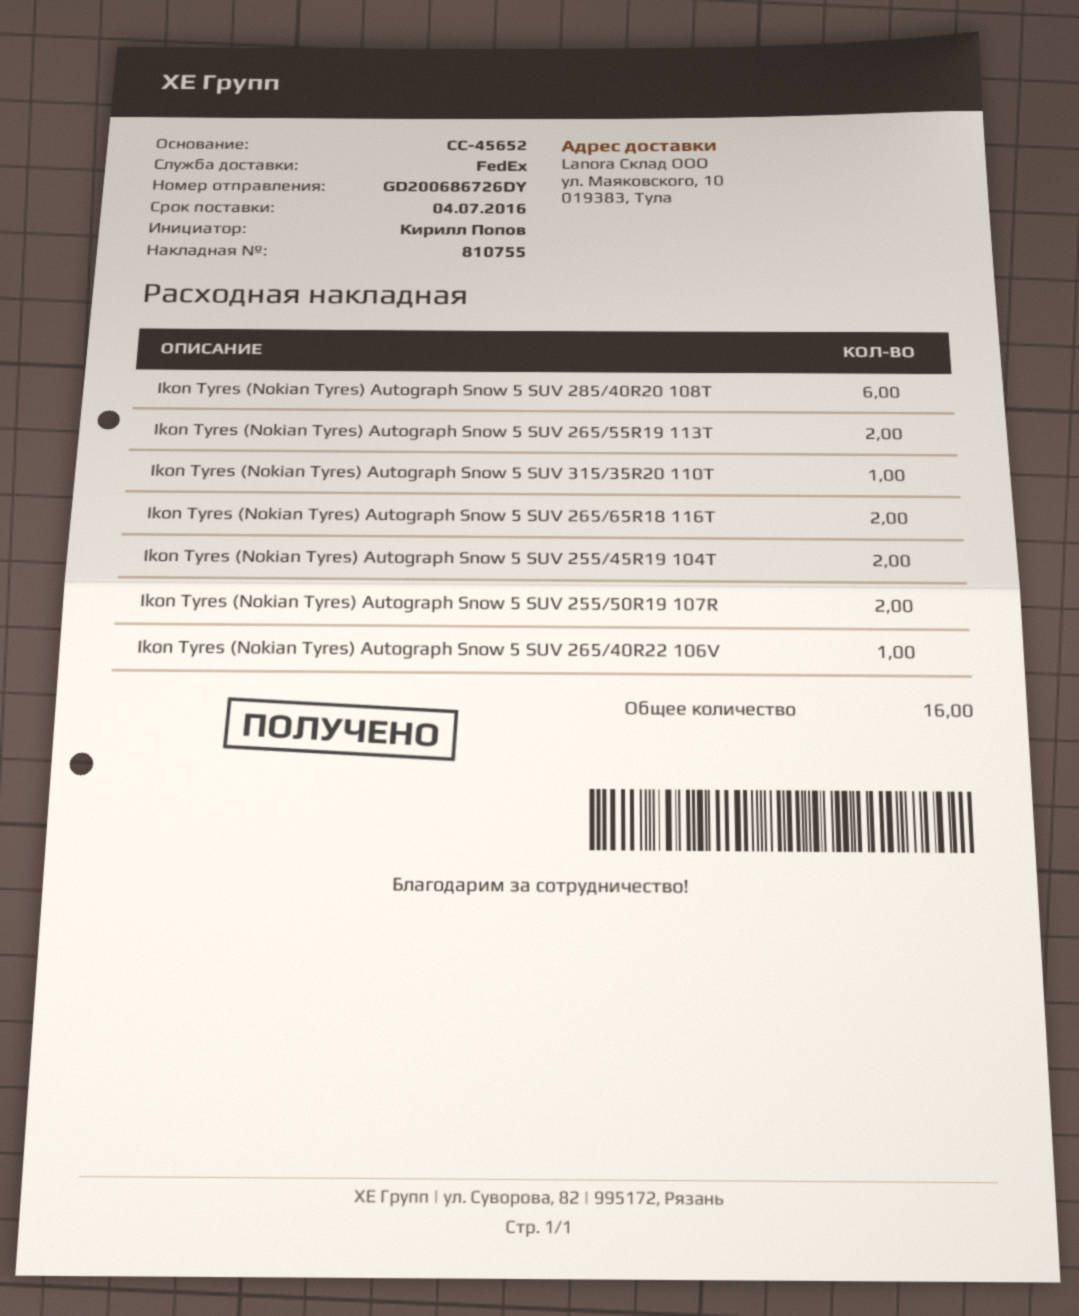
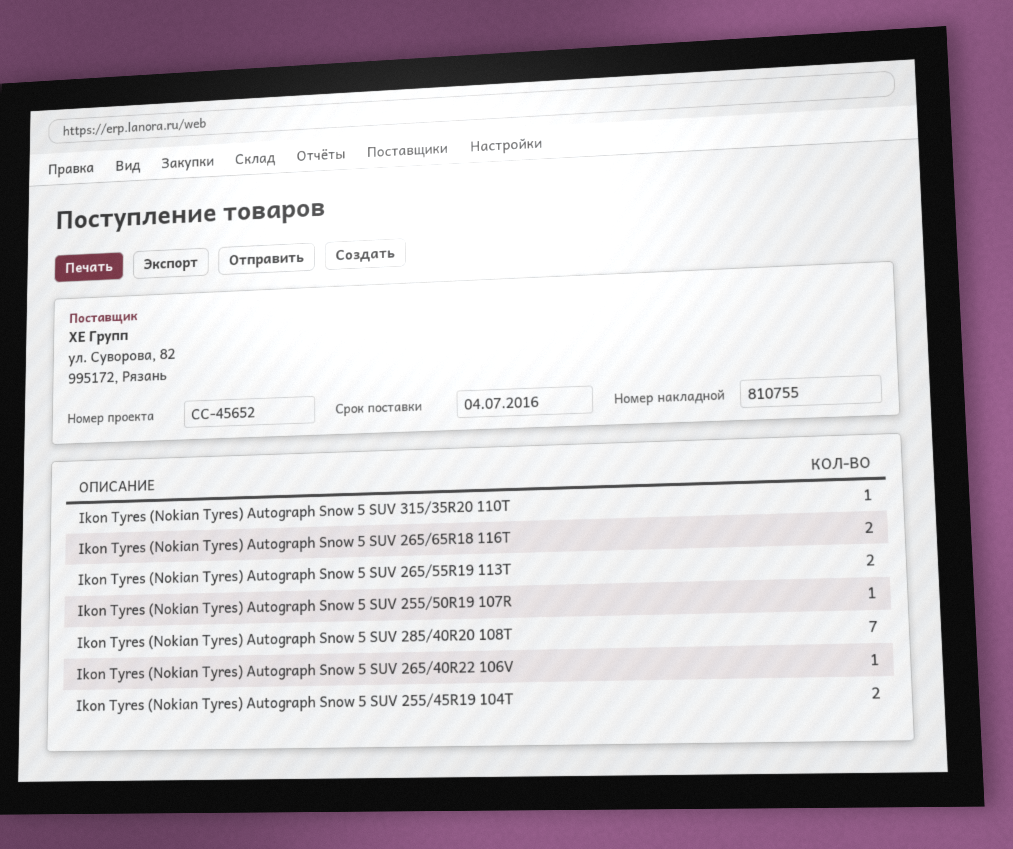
Ikon Tyres (Nokian Tyres) Autograph Snow 5 SUV 285/40R20 108T: 6 -> 7
Ikon Tyres (Nokian Tyres) Autograph Snow 5 SUV 255/50R19 107R: 2 -> 1

